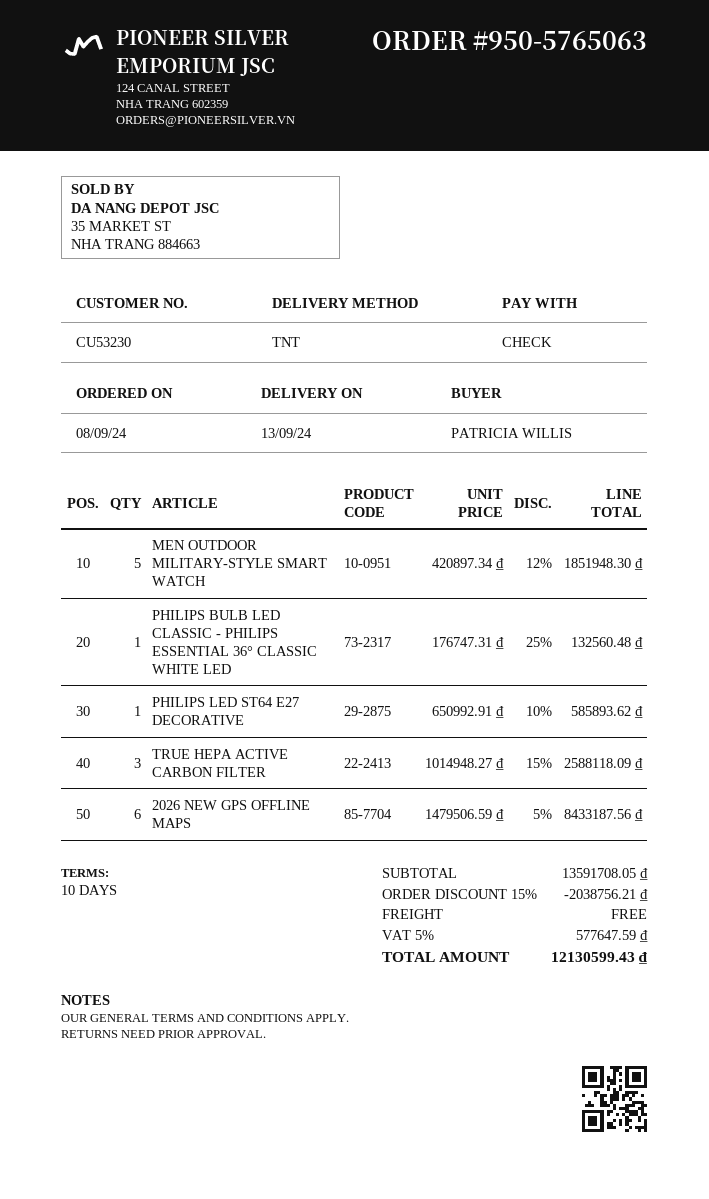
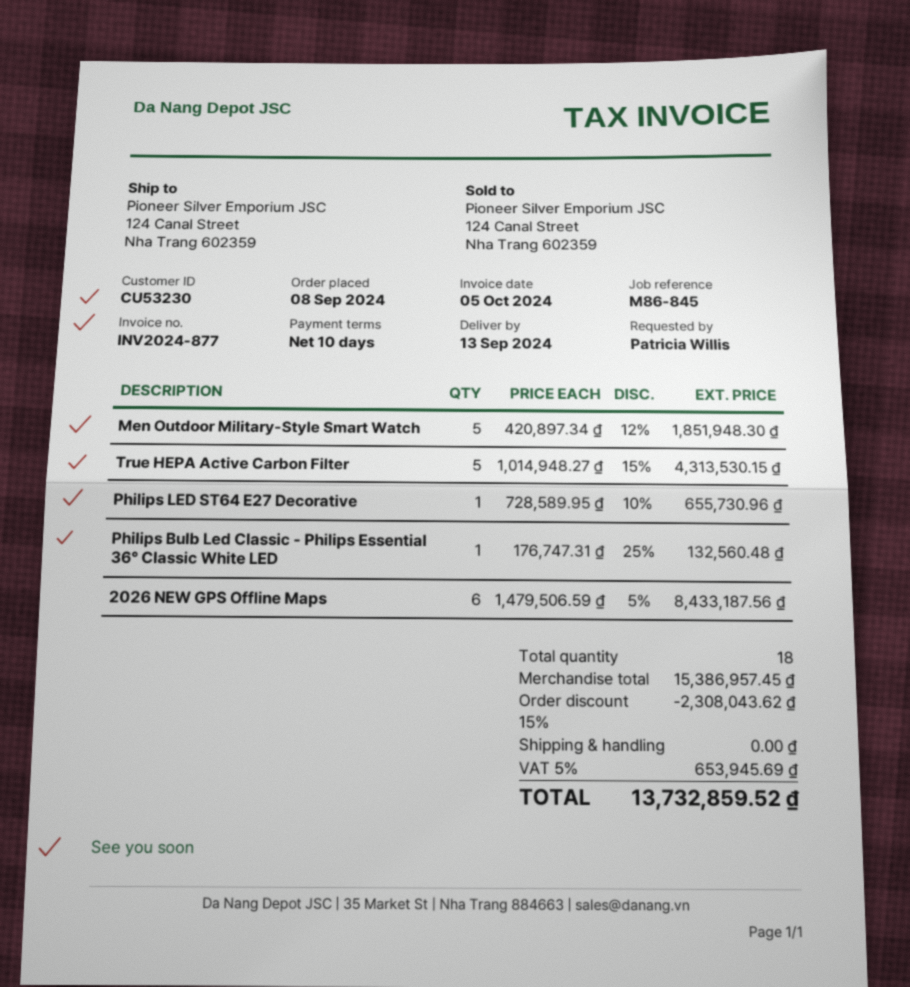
PHILIPS LED ST64 E27 DECORATIVE: 1 x 650992.91 - 10% = 585893.62 -> 1 x 728589.95 - 10% = 655730.96
TRUE HEPA ACTIVE CARBON FILTER: 3 x 1014948.27 - 15% = 2588118.09 -> 5 x 1014948.27 - 15% = 4313530.15
subtotal: 13591708.05 -> 15386957.45
discount: 15% = 2038756.21 -> 15% = 2308043.62
tax: 5% = 577647.59 -> 5% = 653945.69
total: 12130599.43 -> 13732859.52

